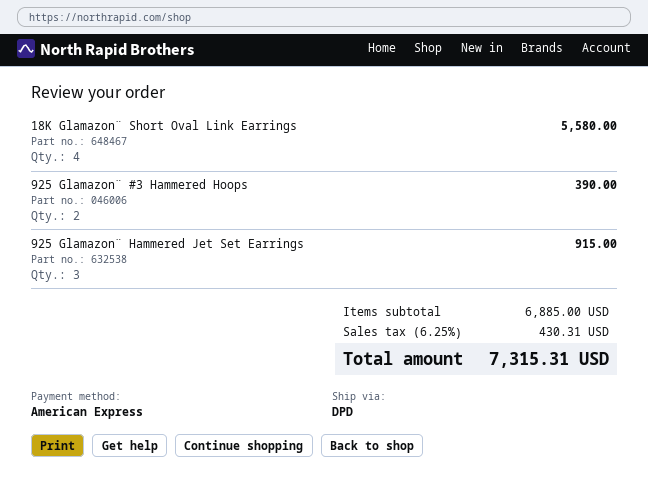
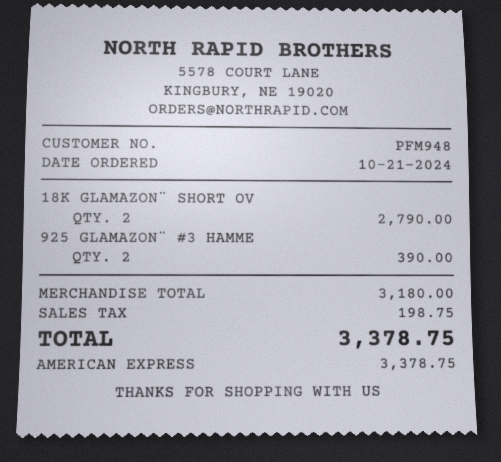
18K Glamazon¨ Short Oval Link Earrings: 4 for 5580.00 -> 2 for 2790.00
925 Glamazon¨ Hammered Jet Set Earrings: 3 for 915.00 -> none
subtotal: 6885.00 -> 3180.00
tax: 430.31 -> 198.75
total: 7315.31 -> 3378.75

